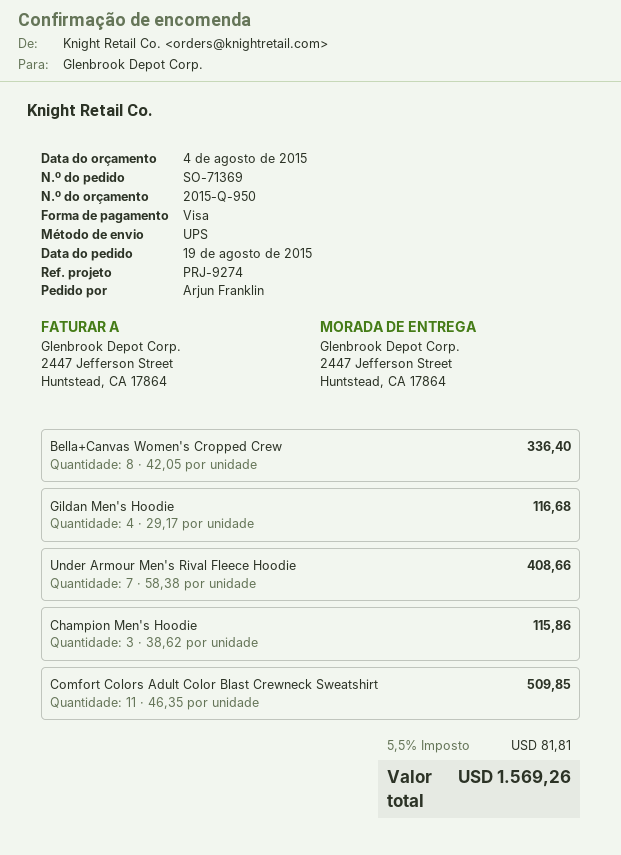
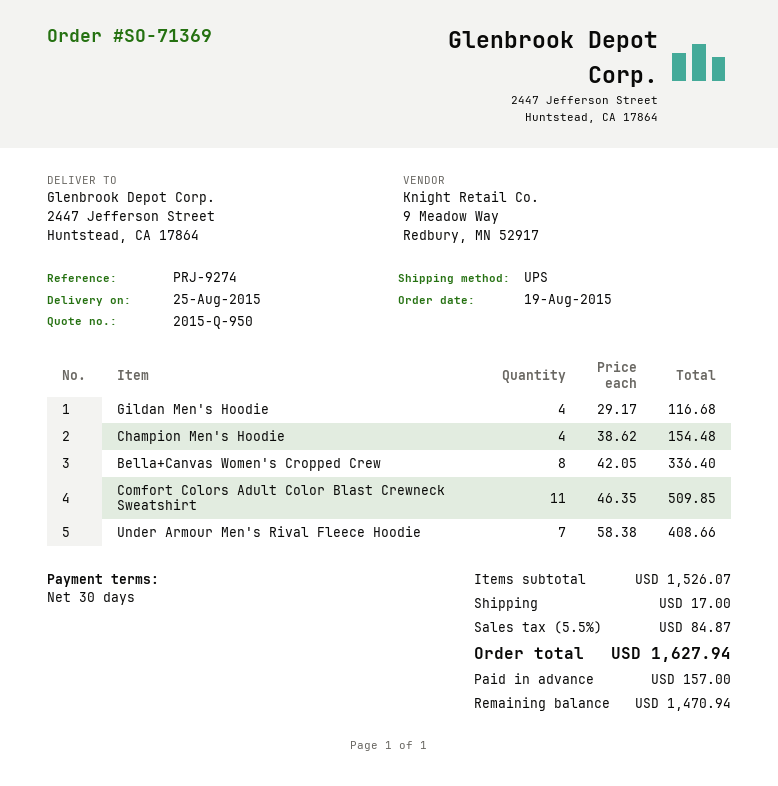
Champion Men's Hoodie: 3 x 38.62 = 115.86 -> 4 x 38.62 = 154.48
shipping: none -> 17.00
tax: 5.5% = 81.81 -> 5.5% = 84.87
total: 1569.26 -> 1627.94

